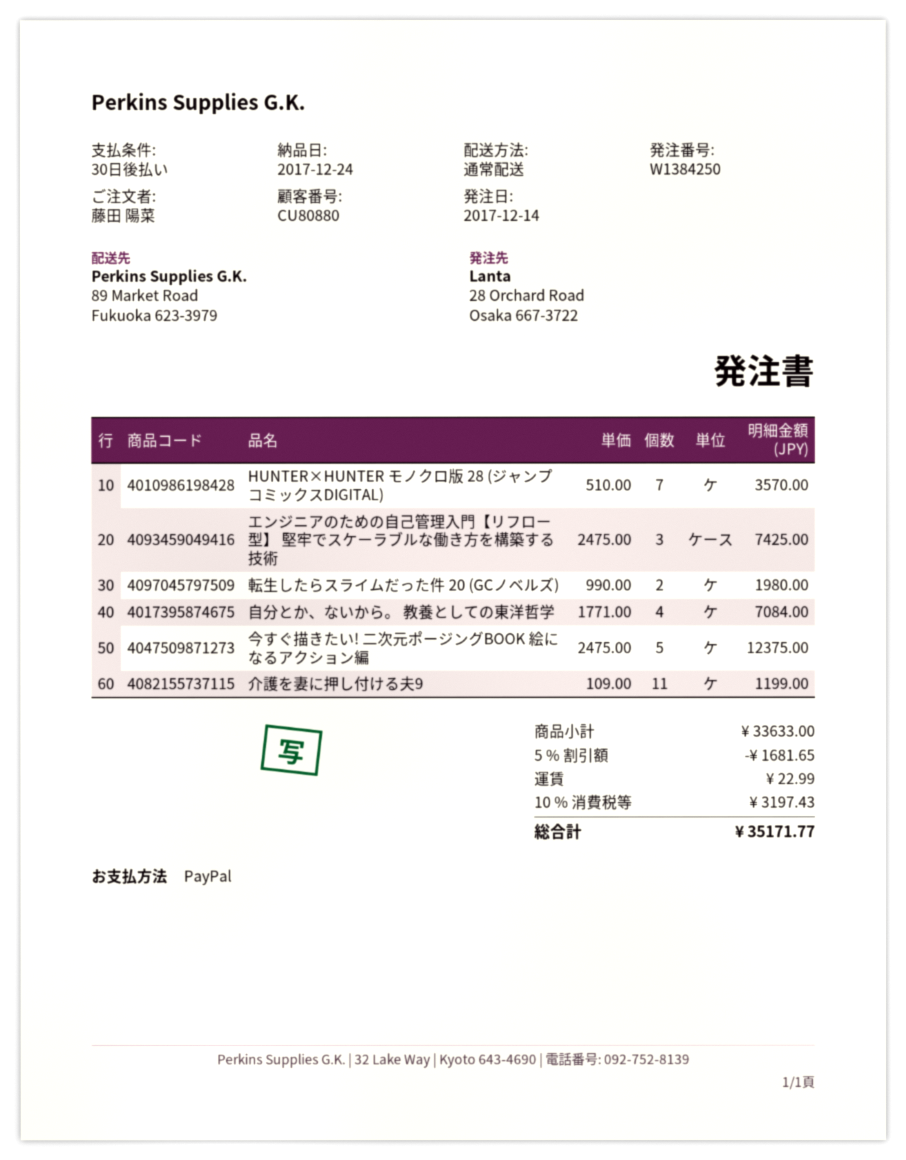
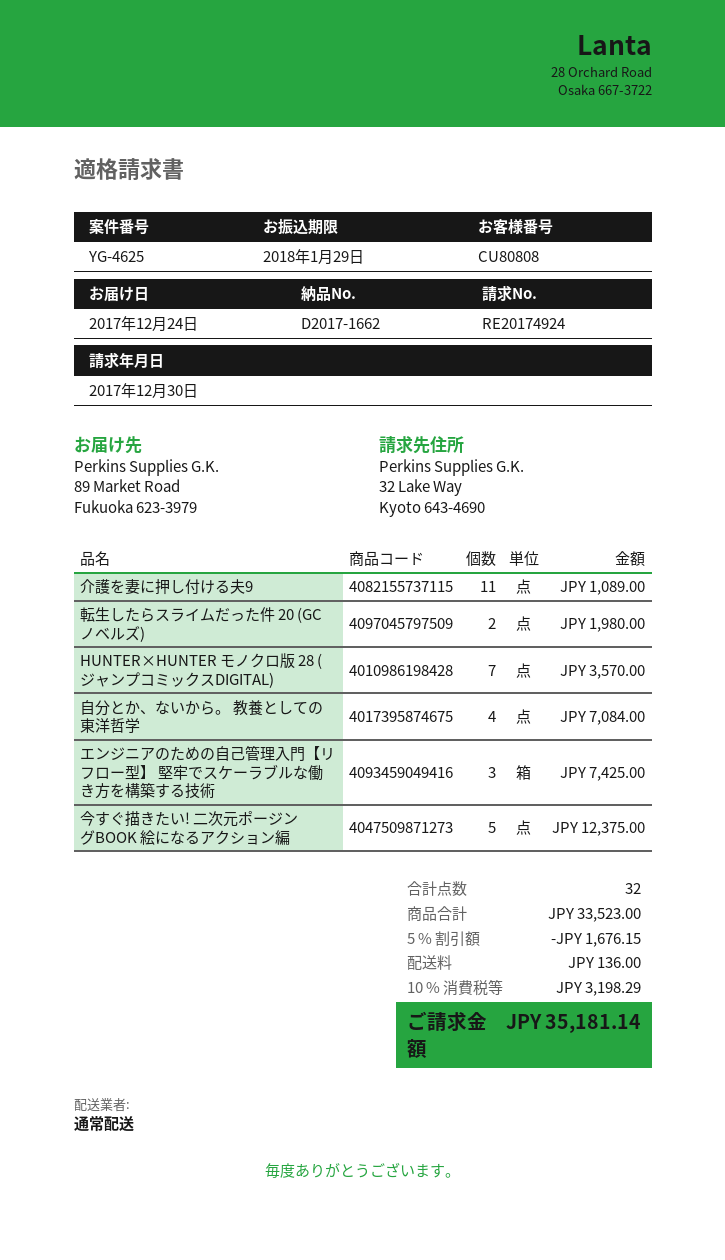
customer number: CU80880 -> CU80808
介護を妻に押し付ける夫9: 11 for 1199.00 -> 11 for 1089.00
subtotal: 33633.00 -> 33523.00
discount: 5% = 1681.65 -> 5% = 1676.15
shipping: 22.99 -> 136.00
tax: 10% = 3197.43 -> 10% = 3198.29
total: 35171.77 -> 35181.14

